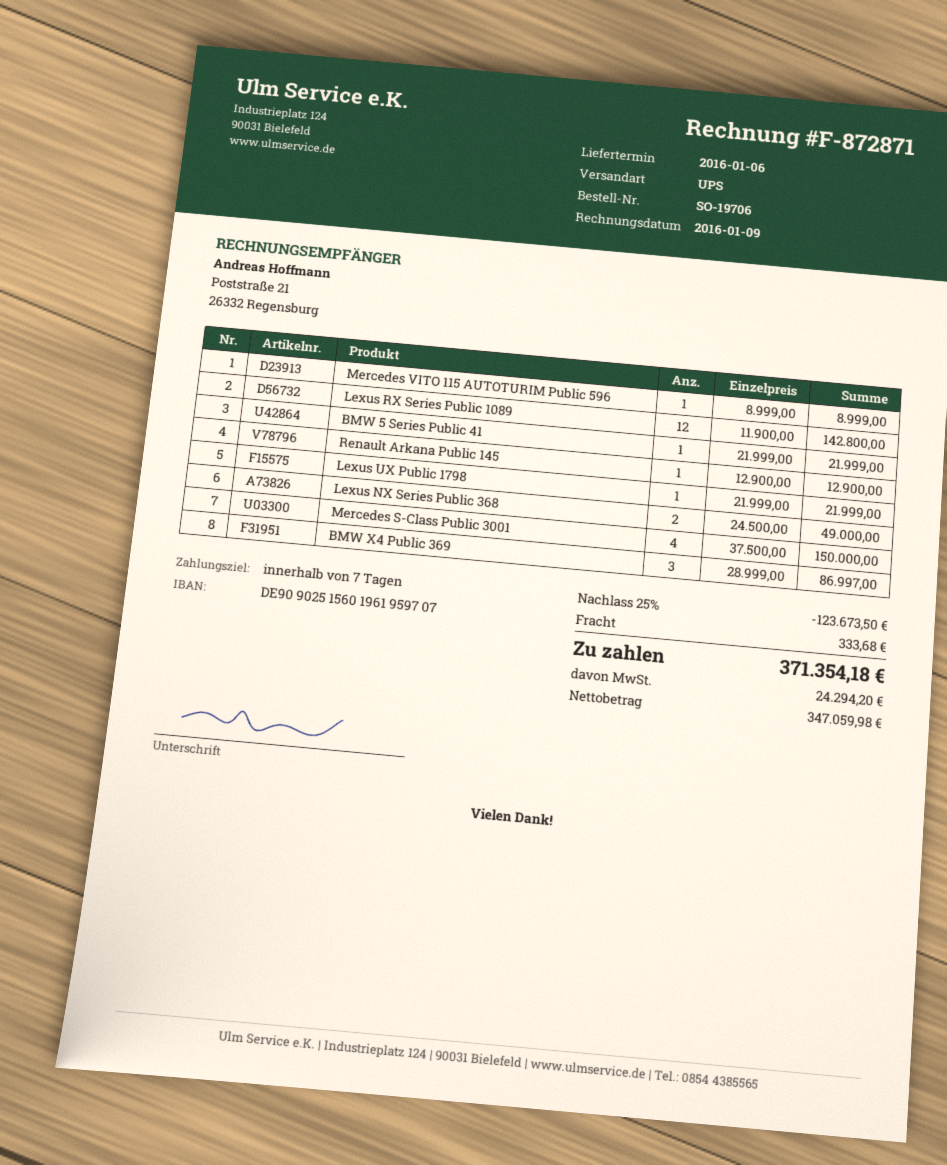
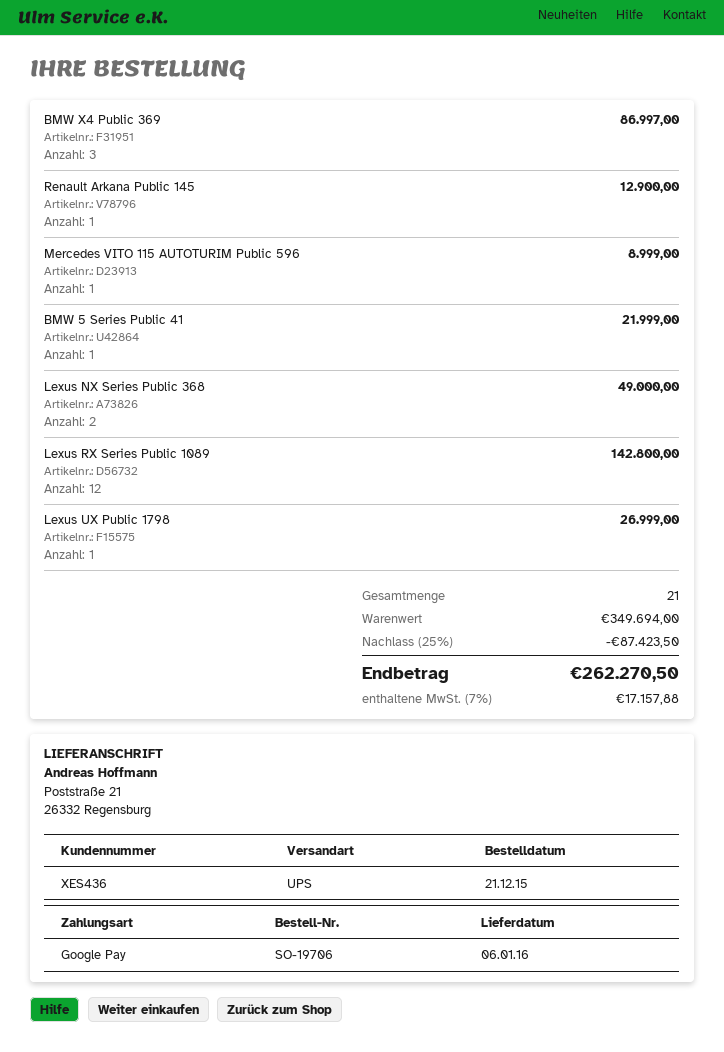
Lexus UX Public 1798: 1 for 21999.00 -> 1 for 26999.00
Mercedes S-Class Public 3001: 4 for 150000.00 -> none
discount: 25% = 123673.50 -> 25% = 87423.50
shipping: 333.68 -> none
tax: 24294.20 -> 17157.88
total: 371354.18 -> 262270.50

